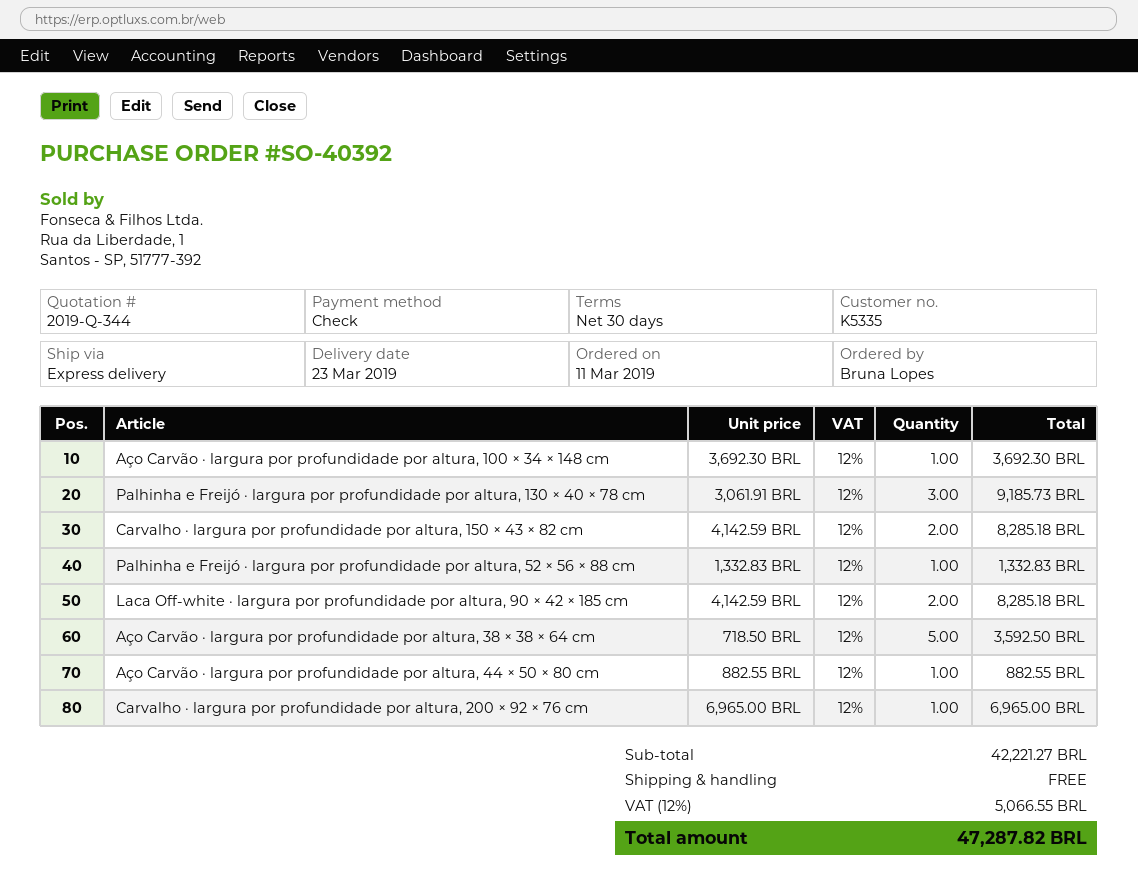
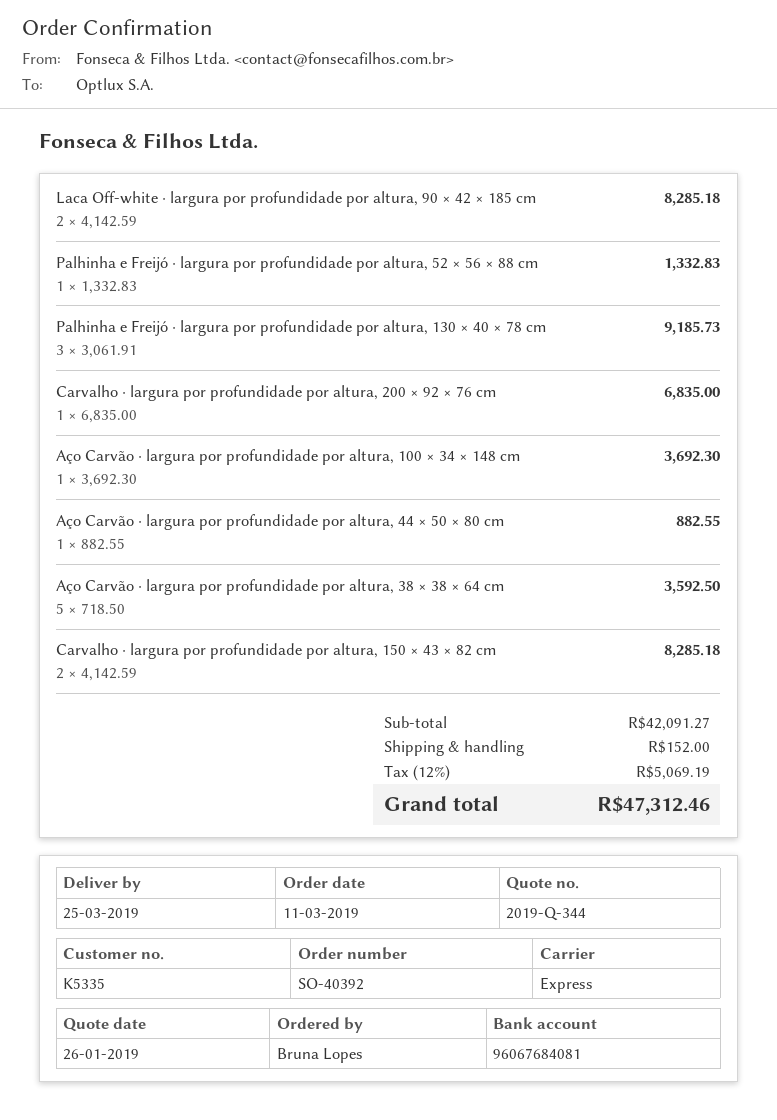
delivery date: 2019-03-23 -> 2019-03-25
Carvalho · largura por profundidade por altura, 200 × 92 × 76 cm: 1 x 6965.00 = 6965.00 -> 1 x 6835.00 = 6835.00
subtotal: 42221.27 -> 42091.27
shipping: 0.00 -> 152.00
tax: 12% = 5066.55 -> 12% = 5069.19
total: 47287.82 -> 47312.46

